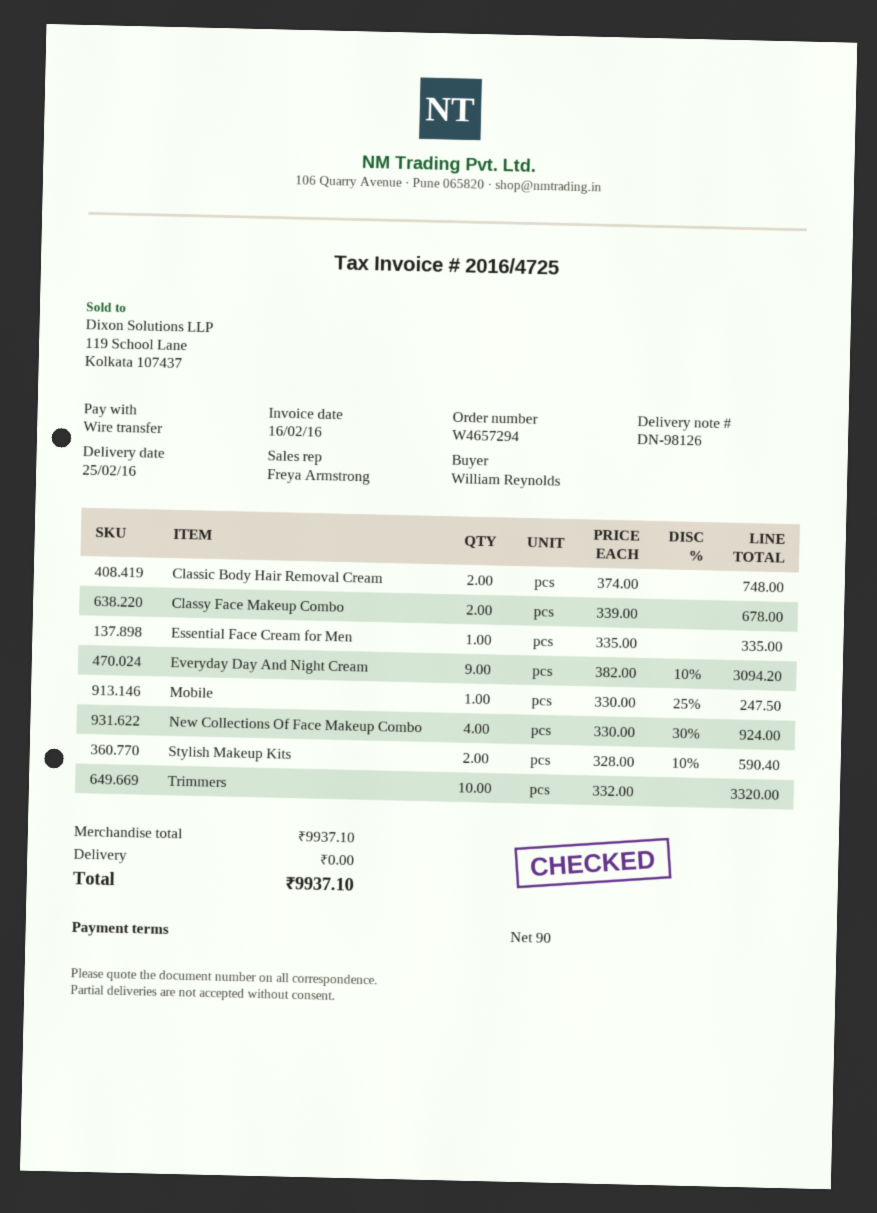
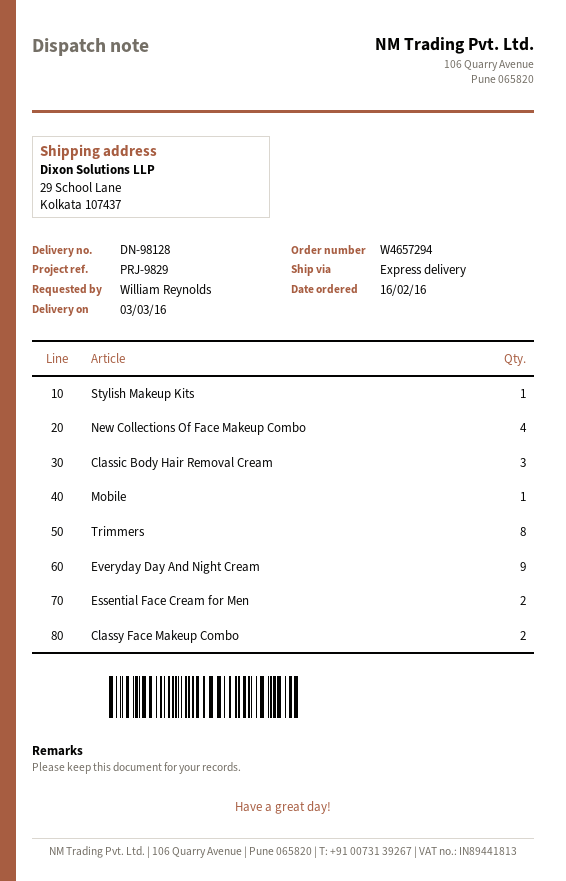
delivery note number: DN-98126 -> DN-98128
delivery date: 2016-02-25 -> 2016-03-03
Classic Body Hair Removal Cream: 2 -> 3
Essential Face Cream for Men: 1 -> 2
Stylish Makeup Kits: 2 -> 1
Trimmers: 10 -> 8

